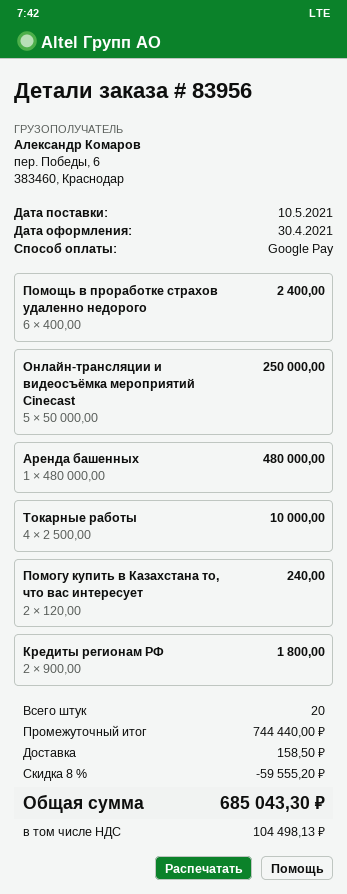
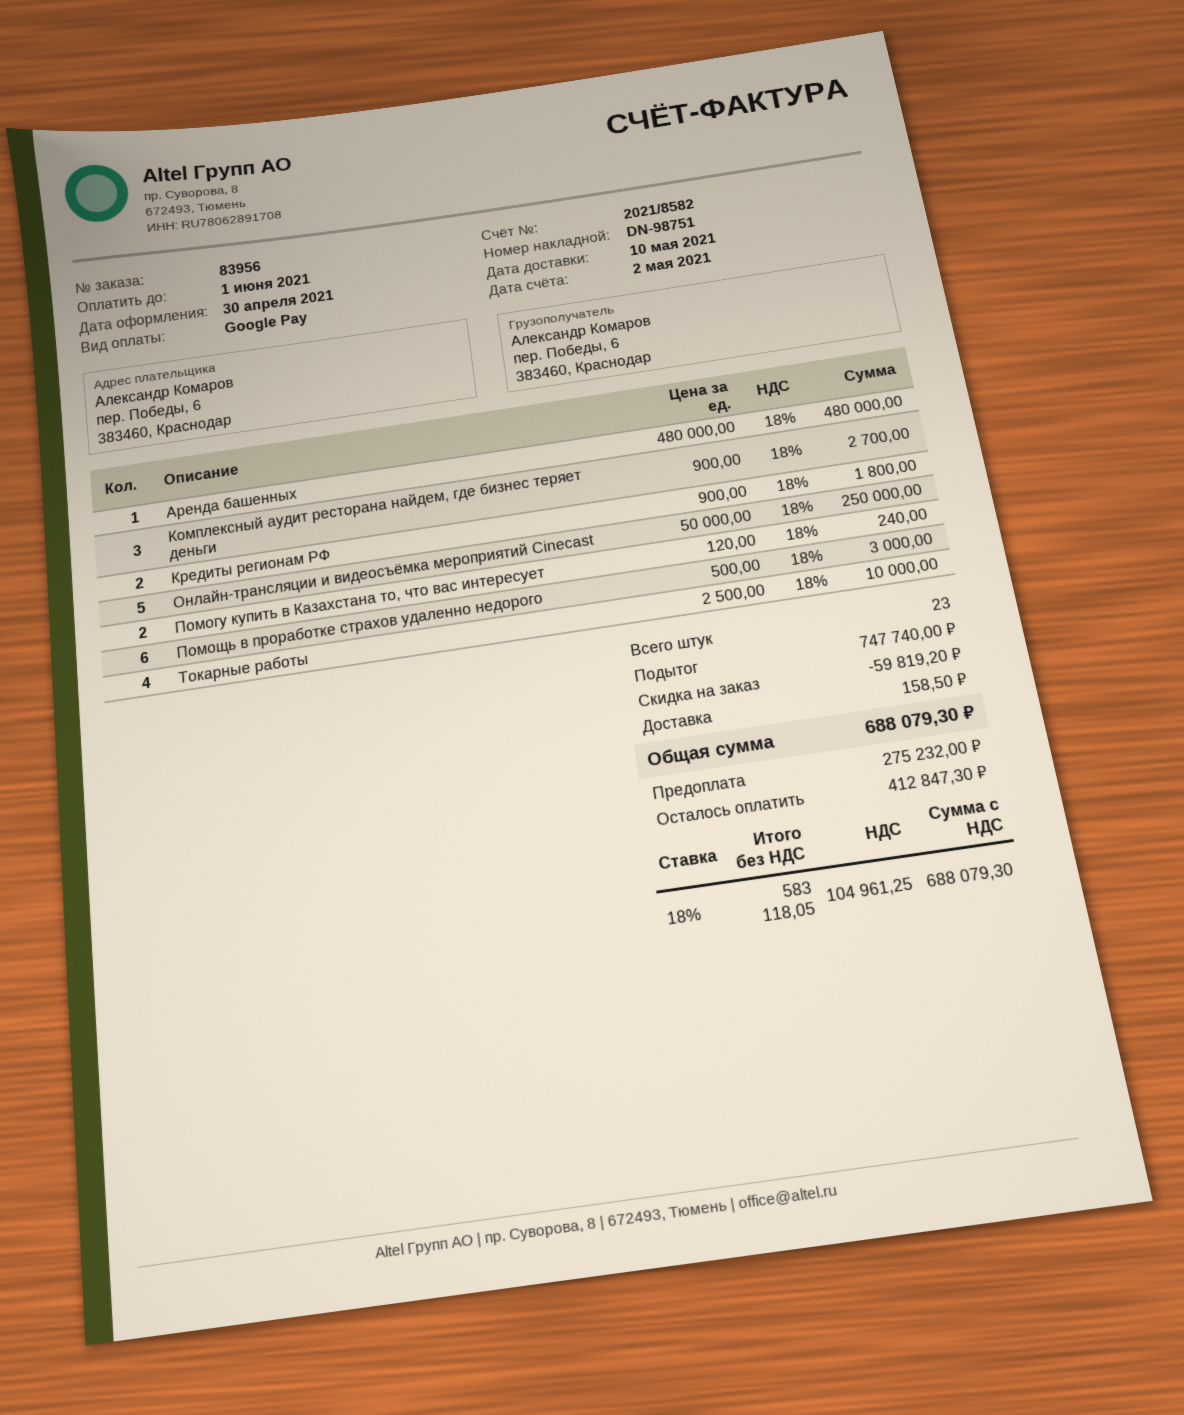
Помощь в проработке страхов удаленно недорого: 6 x 400.00 = 2400.00 -> 6 x 500.00 = 3000.00
Комплексный аудит ресторана найдем, где бизнес теряет деньги: none -> 3 x 900.00 = 2700.00
total quantity: 20 -> 23
subtotal: 744440.00 -> 747740.00
discount: 59555.20 -> 59819.20
tax: 104498.13 -> 104961.25
total: 685043.30 -> 688079.30

